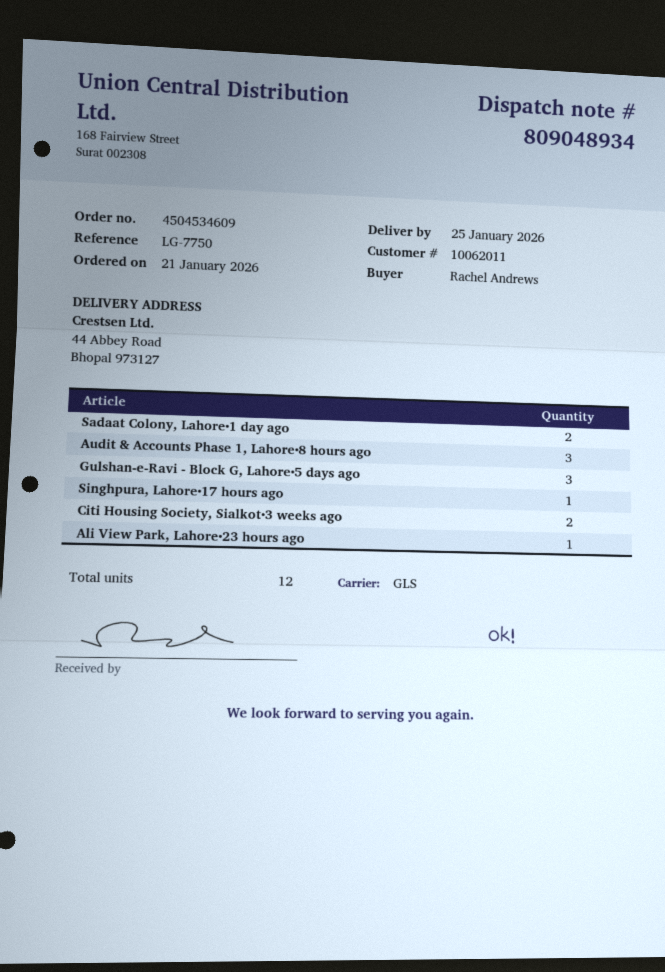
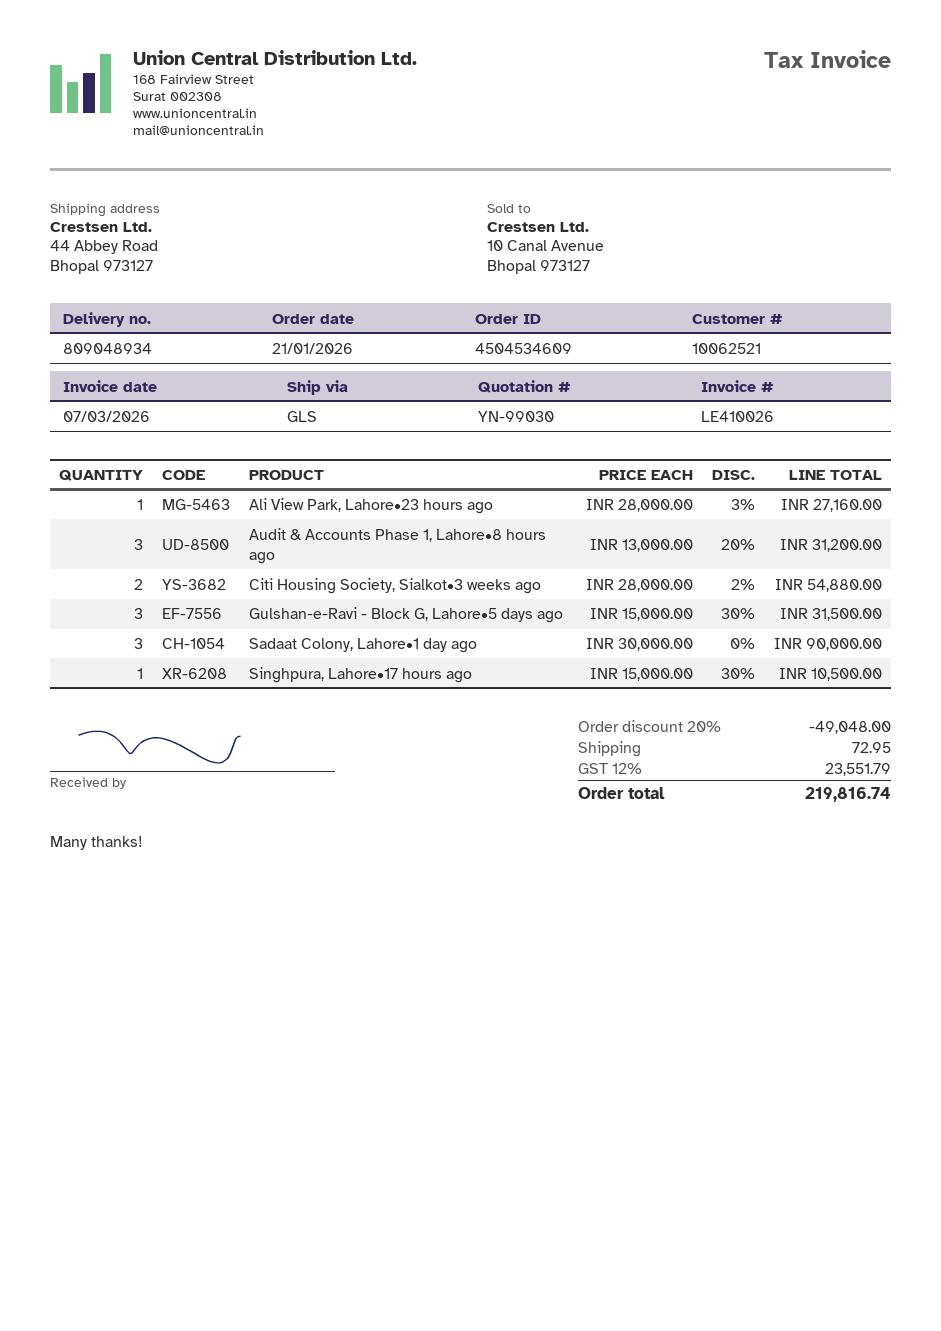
customer number: 10062011 -> 10062521
Sadaat Colony, Lahore•1 day ago: 2 -> 3

